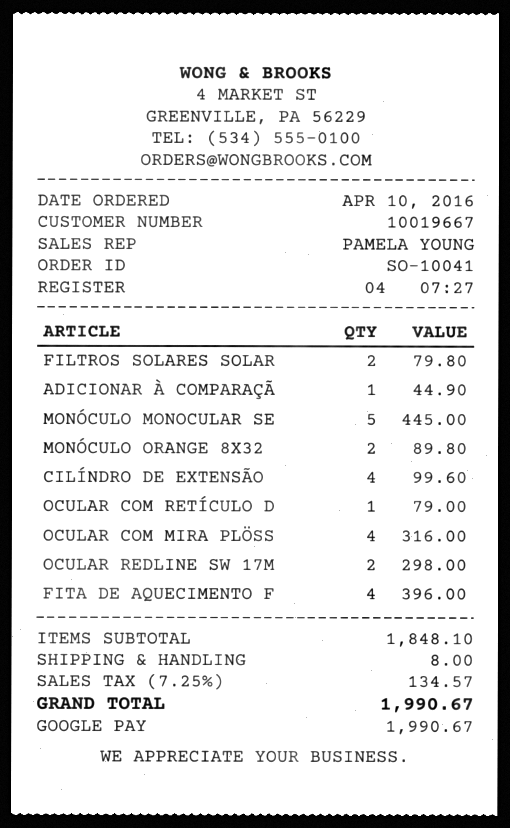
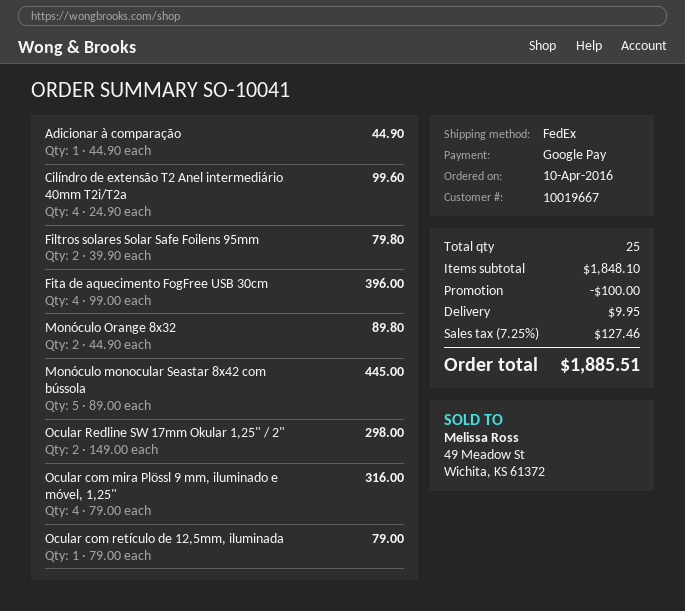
discount: none -> 100.00
shipping: 8.00 -> 9.95
tax: 7.25% = 134.57 -> 7.25% = 127.46
total: 1990.67 -> 1885.51

